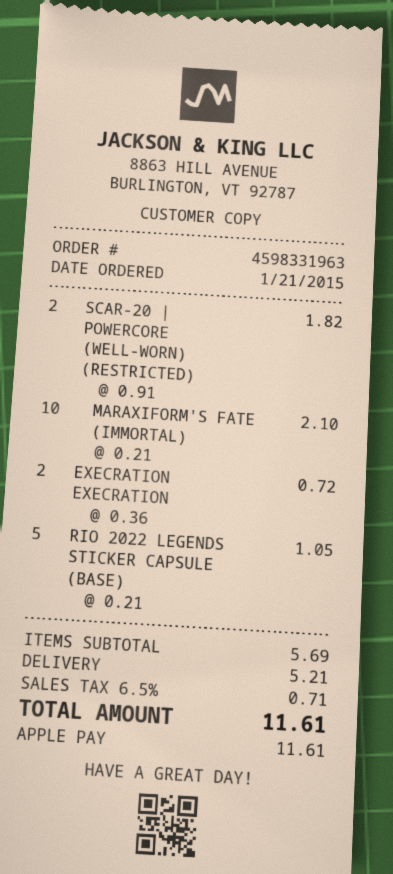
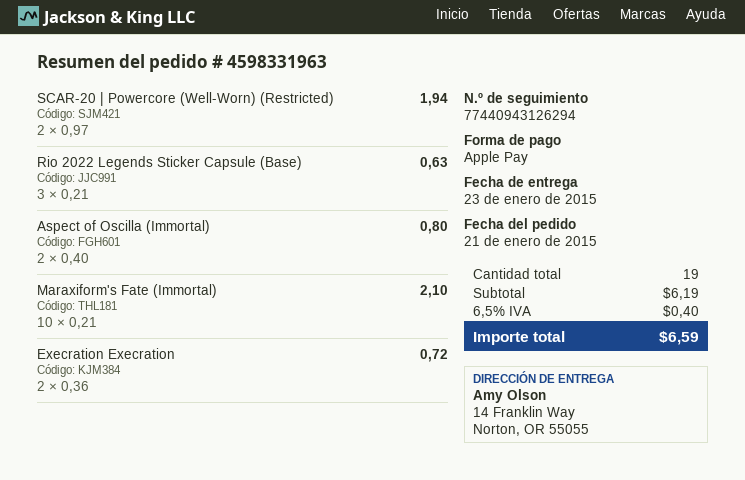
SCAR-20 | POWERCORE (WELL-WORN) (RESTRICTED): 2 x 0.91 = 1.82 -> 2 x 0.97 = 1.94
RIO 2022 LEGENDS STICKER CAPSULE (BASE): 5 x 0.21 = 1.05 -> 3 x 0.21 = 0.63
Aspect of Oscilla (Immortal): none -> 2 x 0.40 = 0.80
subtotal: 5.69 -> 6.19
shipping: 5.21 -> none
tax: 6.5% = 0.71 -> 6.5% = 0.40
total: 11.61 -> 6.59

